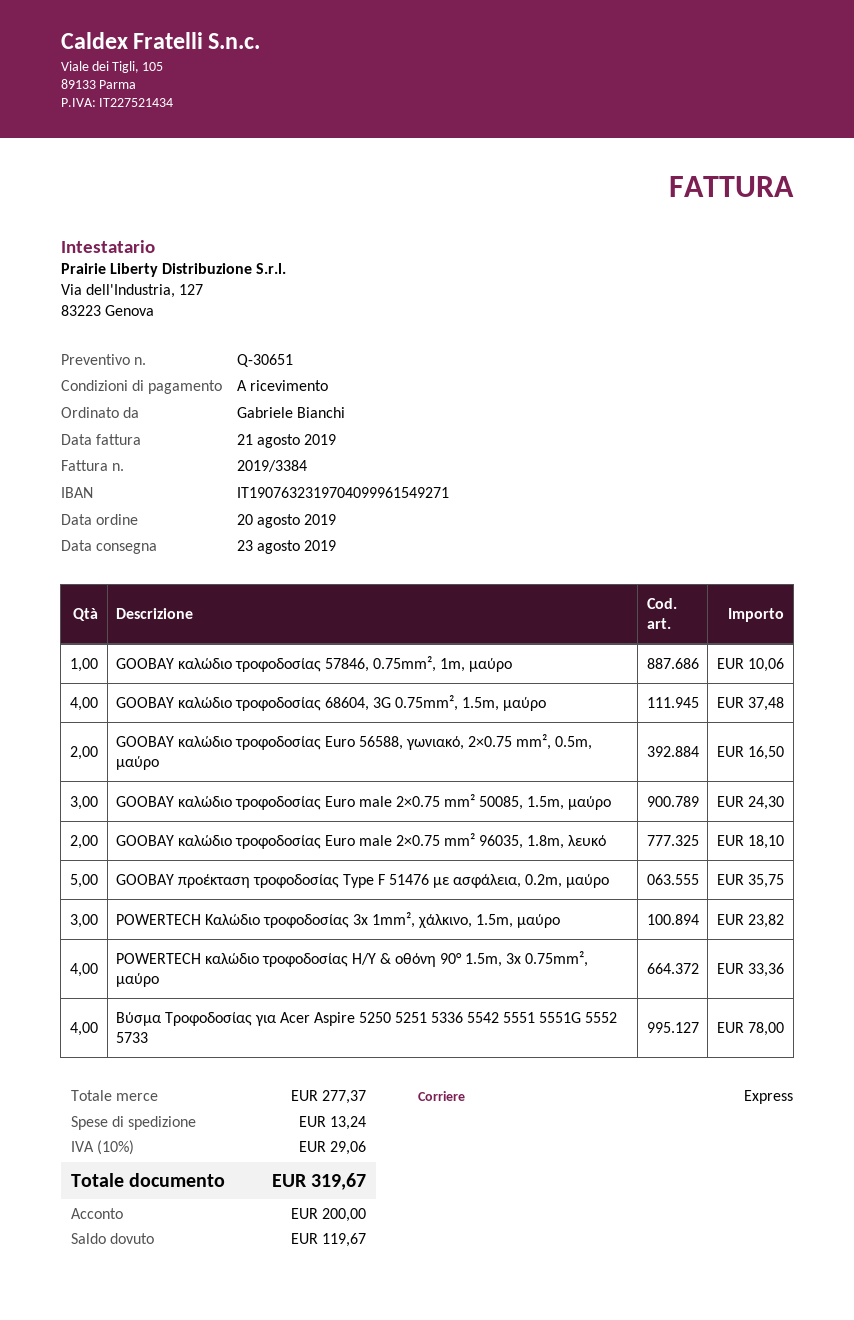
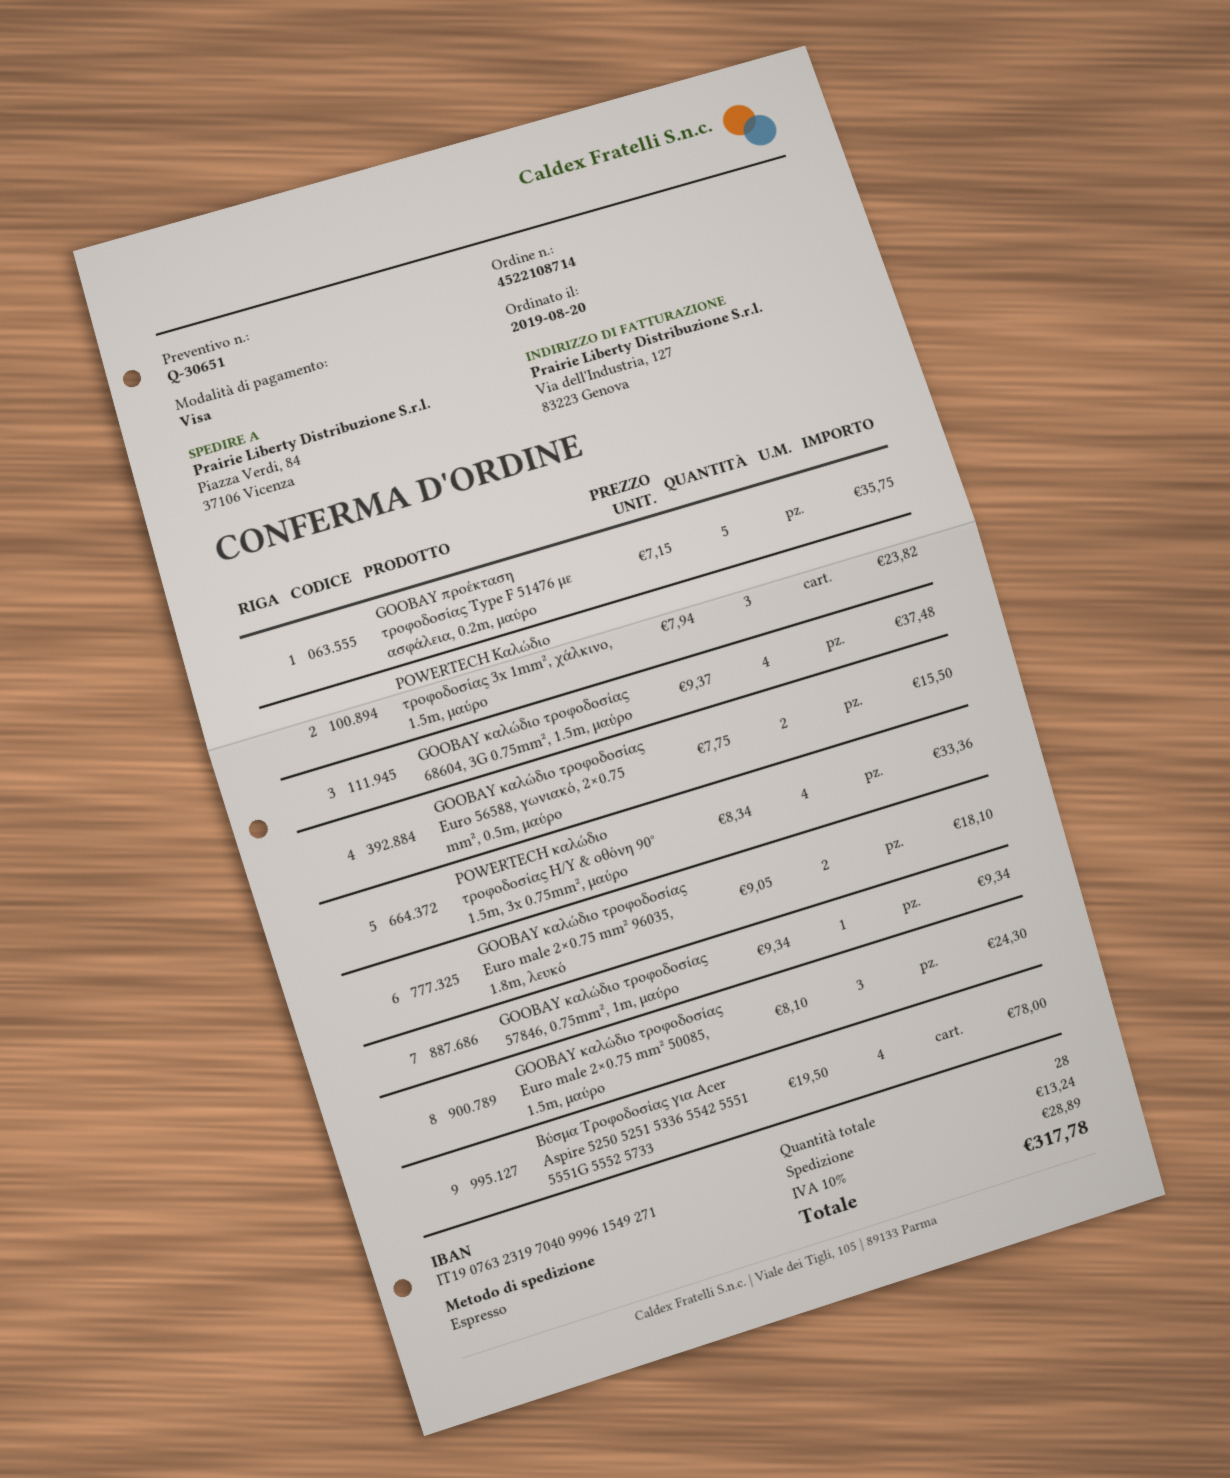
GOOBAY καλώδιο τροφοδοσίας 57846, 0.75mm², 1m, μαύρο: 1 for 10.06 -> 1 for 9.34
GOOBAY καλώδιο τροφοδοσίας Euro 56588, γωνιακό, 2×0.75 mm², 0.5m, μαύρο: 2 for 16.50 -> 2 for 15.50
tax: 10% = 29.06 -> 10% = 28.89
total: 319.67 -> 317.78

